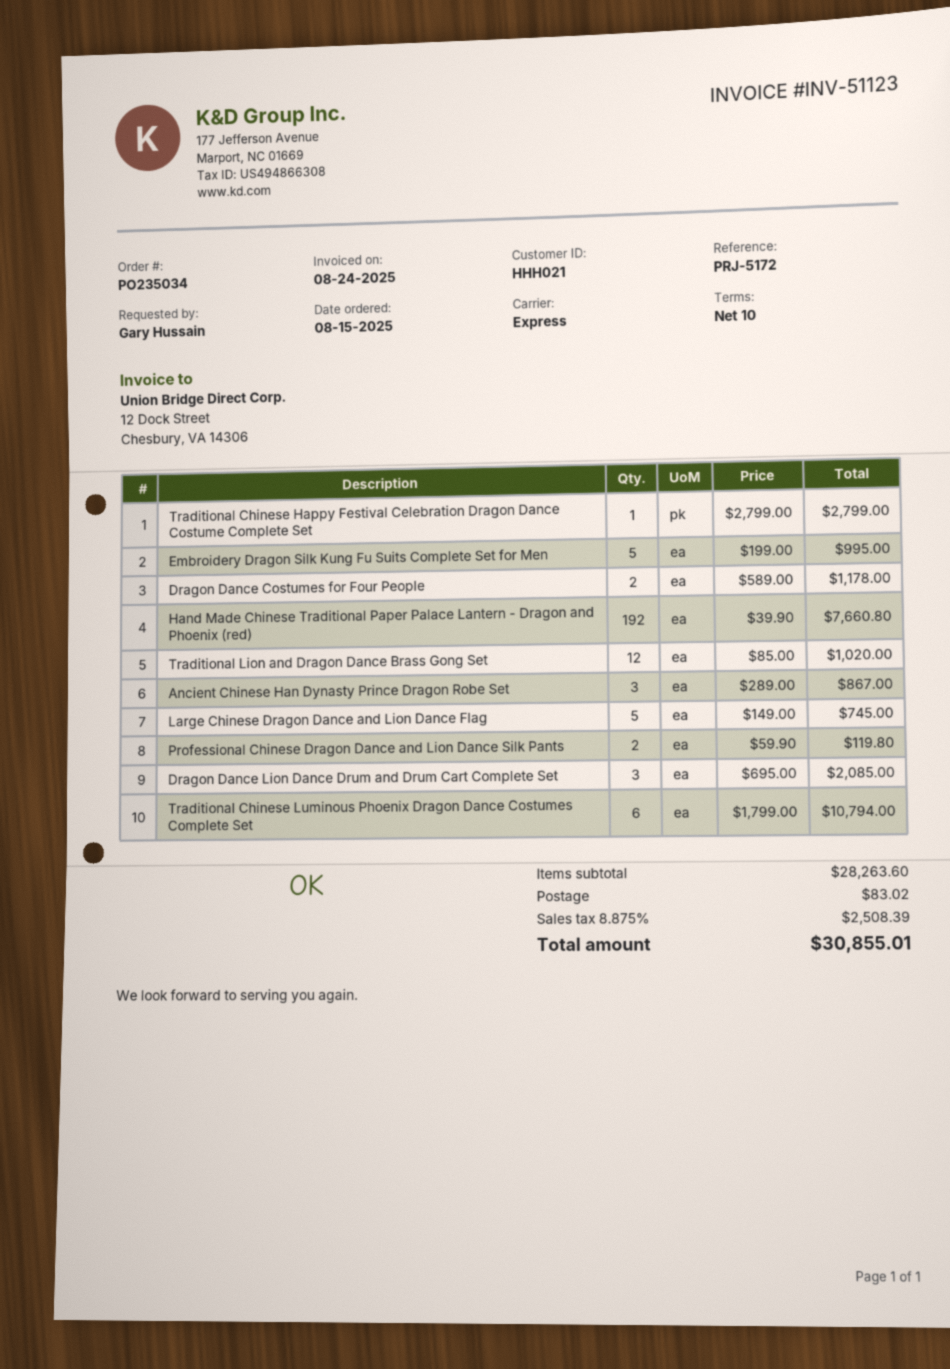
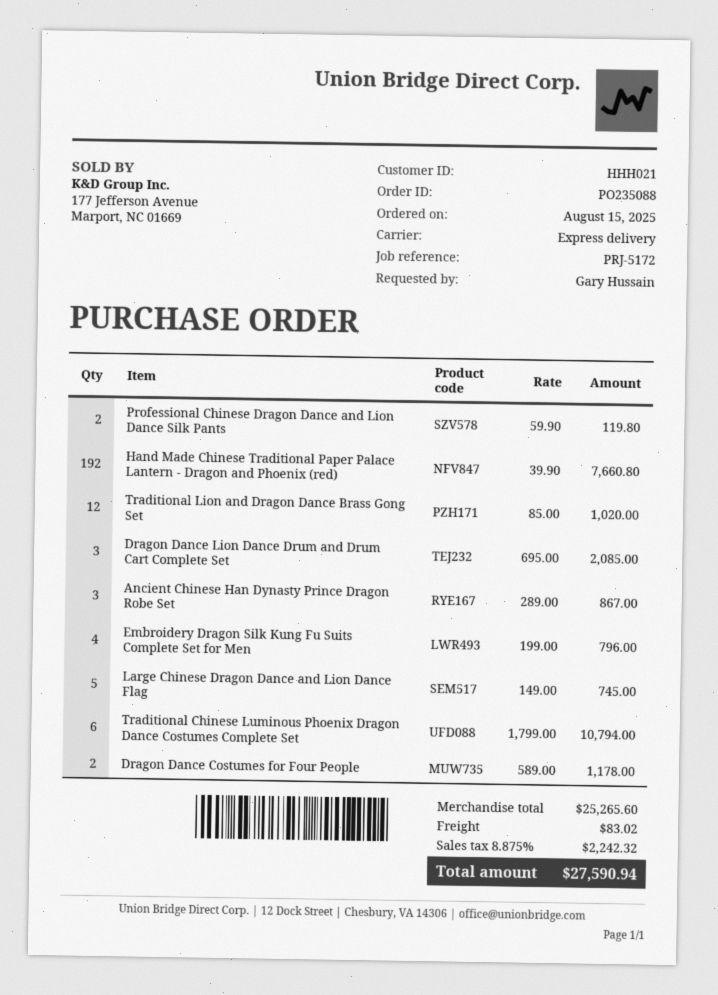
order number: PO235034 -> PO235088
Traditional Chinese Happy Festival Celebration Dragon Dance Costume Complete Set: 1 x 2799.00 = 2799.00 -> none
Embroidery Dragon Silk Kung Fu Suits Complete Set for Men: 5 x 199.00 = 995.00 -> 4 x 199.00 = 796.00
subtotal: 28263.60 -> 25265.60
tax: 8.875% = 2508.39 -> 8.875% = 2242.32
total: 30855.01 -> 27590.94

